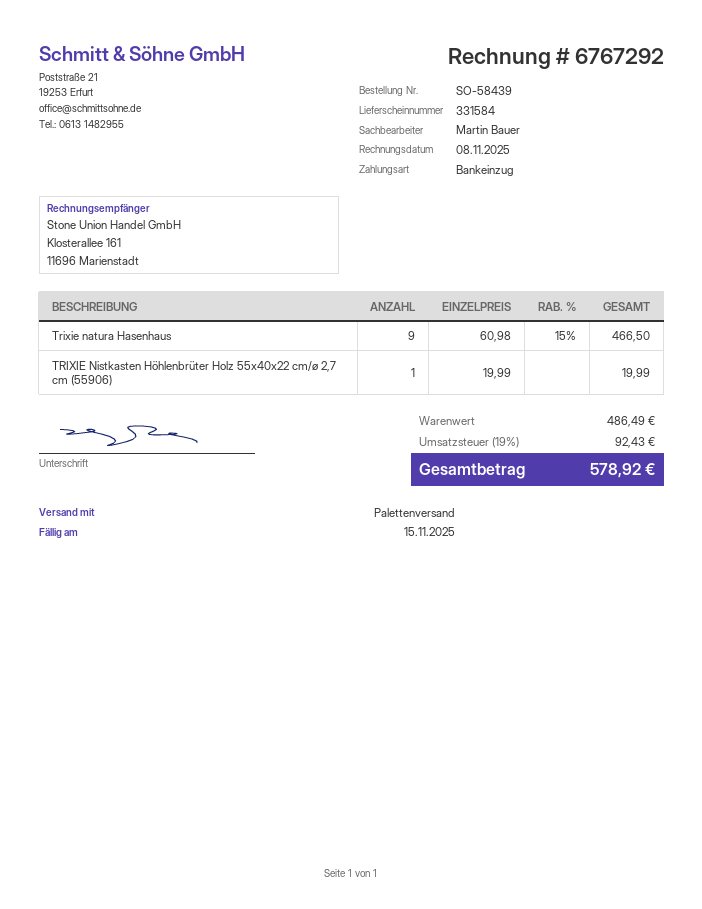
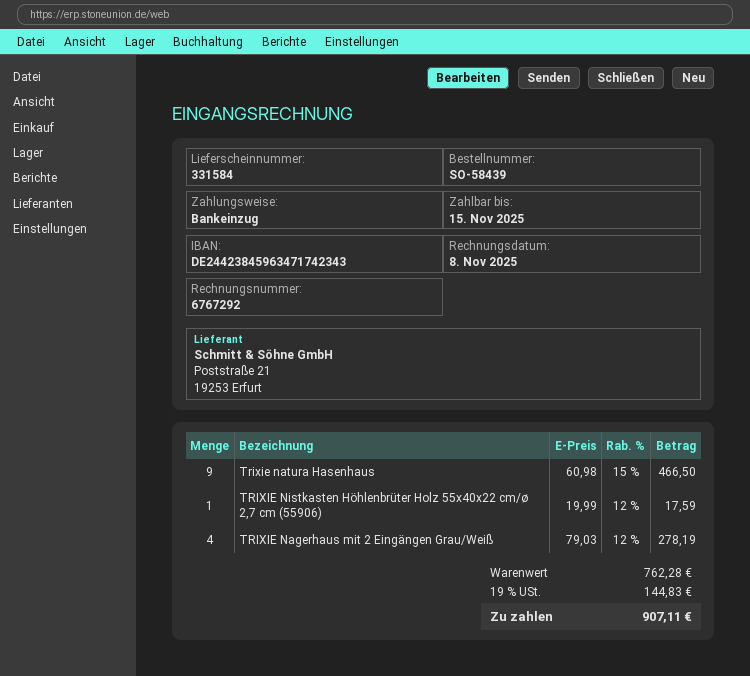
TRIXIE Nistkasten Höhlenbrüter Holz 55x40x22 cm/ø 2,7 cm (55906): 1 x 19.99 = 19.99 -> 1 x 19.99 - 12% = 17.59
TRIXIE Nagerhaus mit 2 Eingängen Grau/Weiß: none -> 4 x 79.03 - 12% = 278.19
subtotal: 486.49 -> 762.28
tax: 19% = 92.43 -> 19% = 144.83
total: 578.92 -> 907.11

